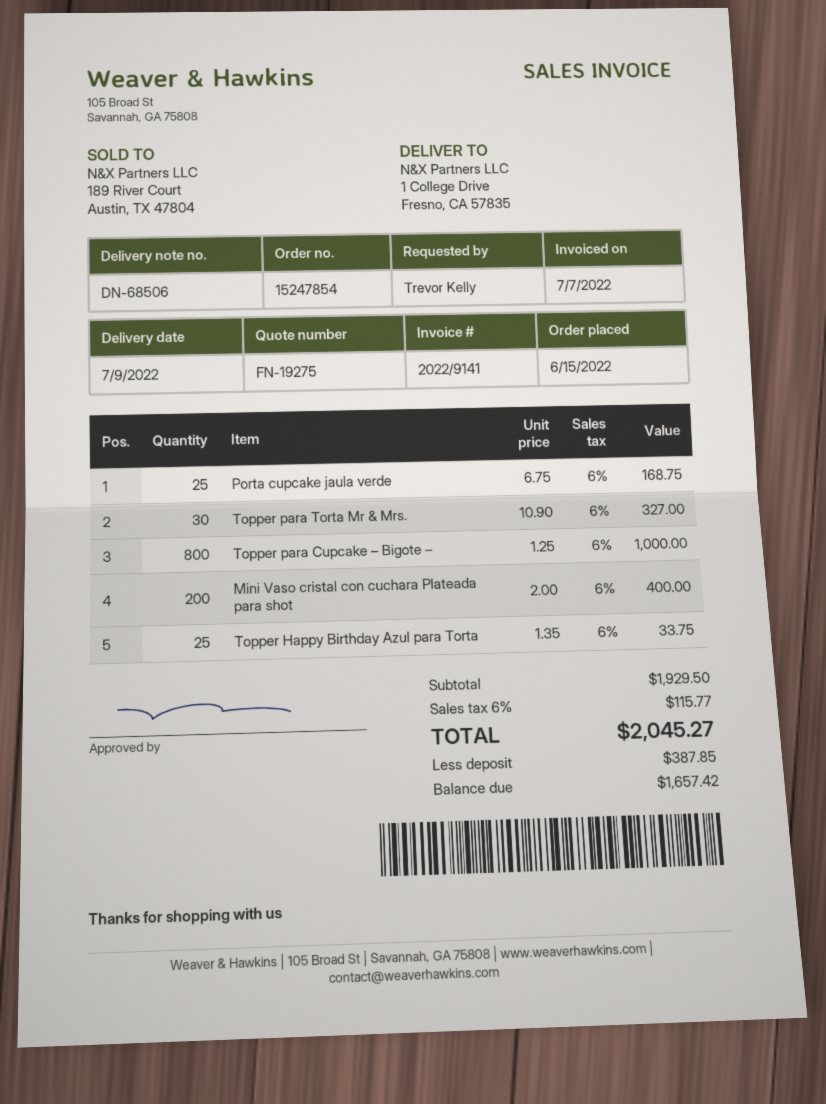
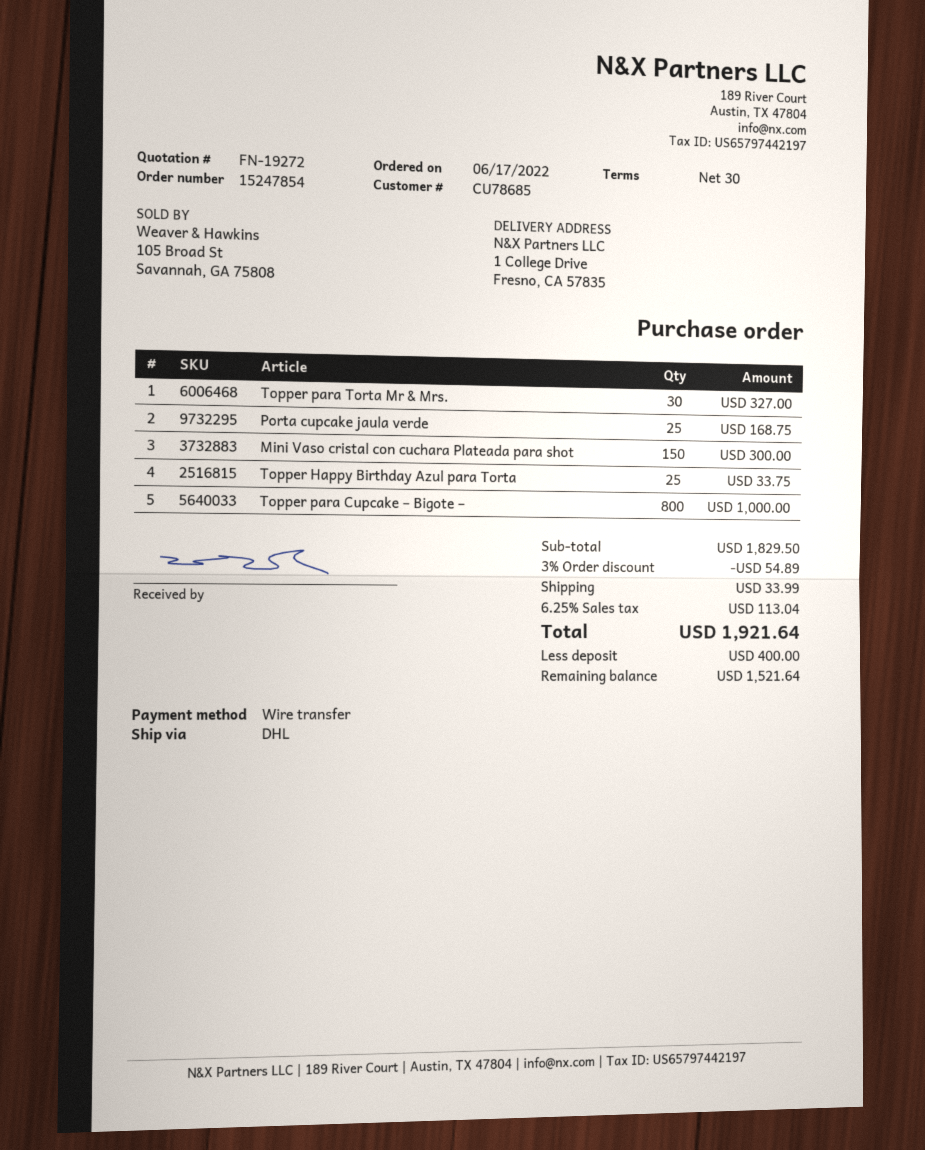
quote number: FN-19275 -> FN-19272
order date: 2022-06-15 -> 2022-06-17
Mini Vaso cristal con cuchara Plateada para shot: 200 for 400.00 -> 150 for 300.00
subtotal: 1929.50 -> 1829.50
discount: none -> 3% = 54.89
shipping: none -> 33.99
tax: 6% = 115.77 -> 6.25% = 113.04
total: 2045.27 -> 1921.64
deposit: 387.85 -> 400.00
balance: 1657.42 -> 1521.64

